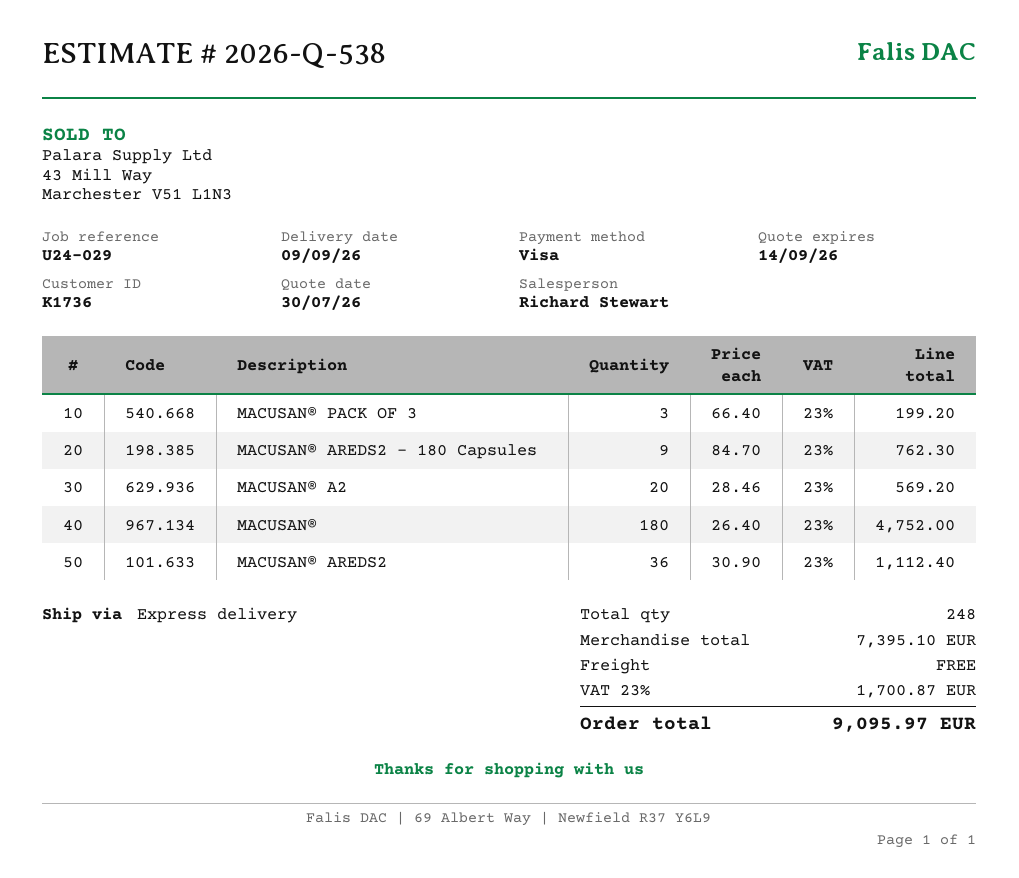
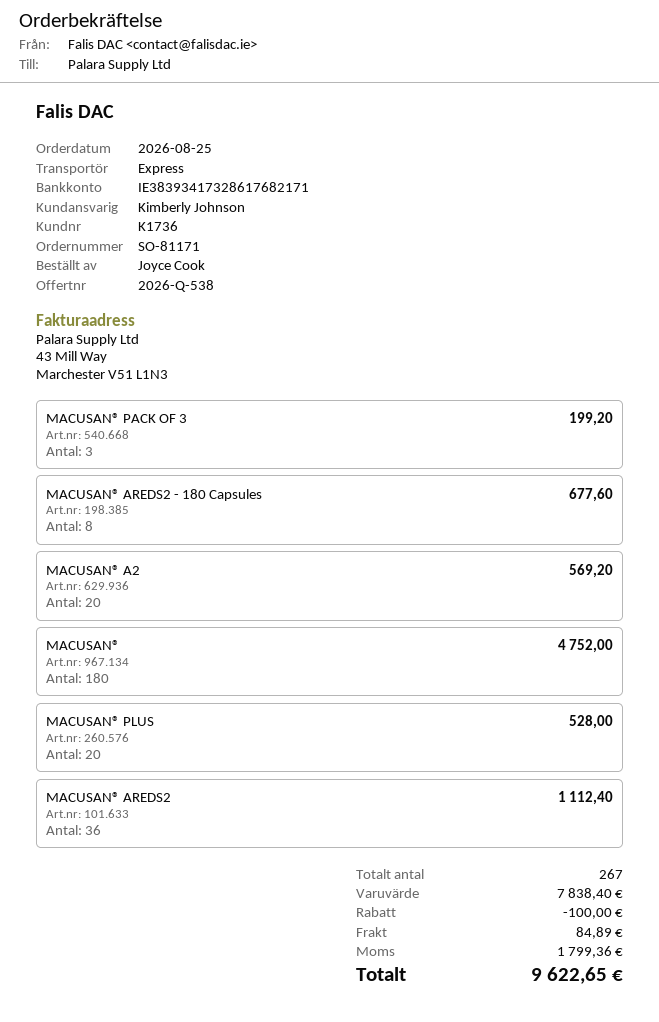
sales rep: Richard Stewart -> Kimberly Johnson
MACUSAN® AREDS2 - 180 Capsules: 9 for 762.30 -> 8 for 677.60
MACUSAN® PLUS: none -> 20 for 528.00
total quantity: 248 -> 267
subtotal: 7395.10 -> 7838.40
discount: none -> 100.00
shipping: 0.00 -> 84.89
tax: 1700.87 -> 1799.36
total: 9095.97 -> 9622.65

